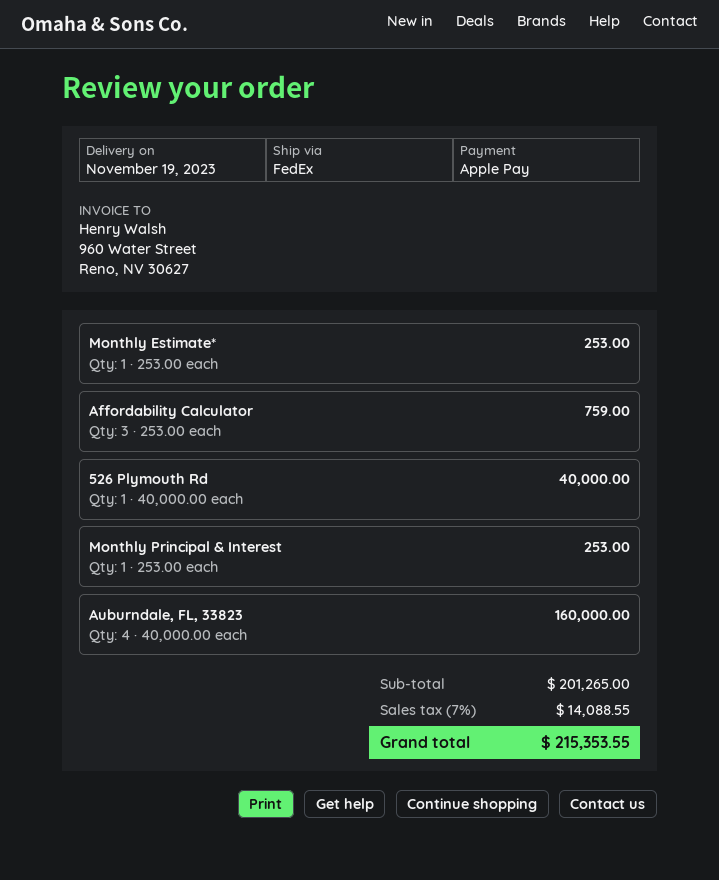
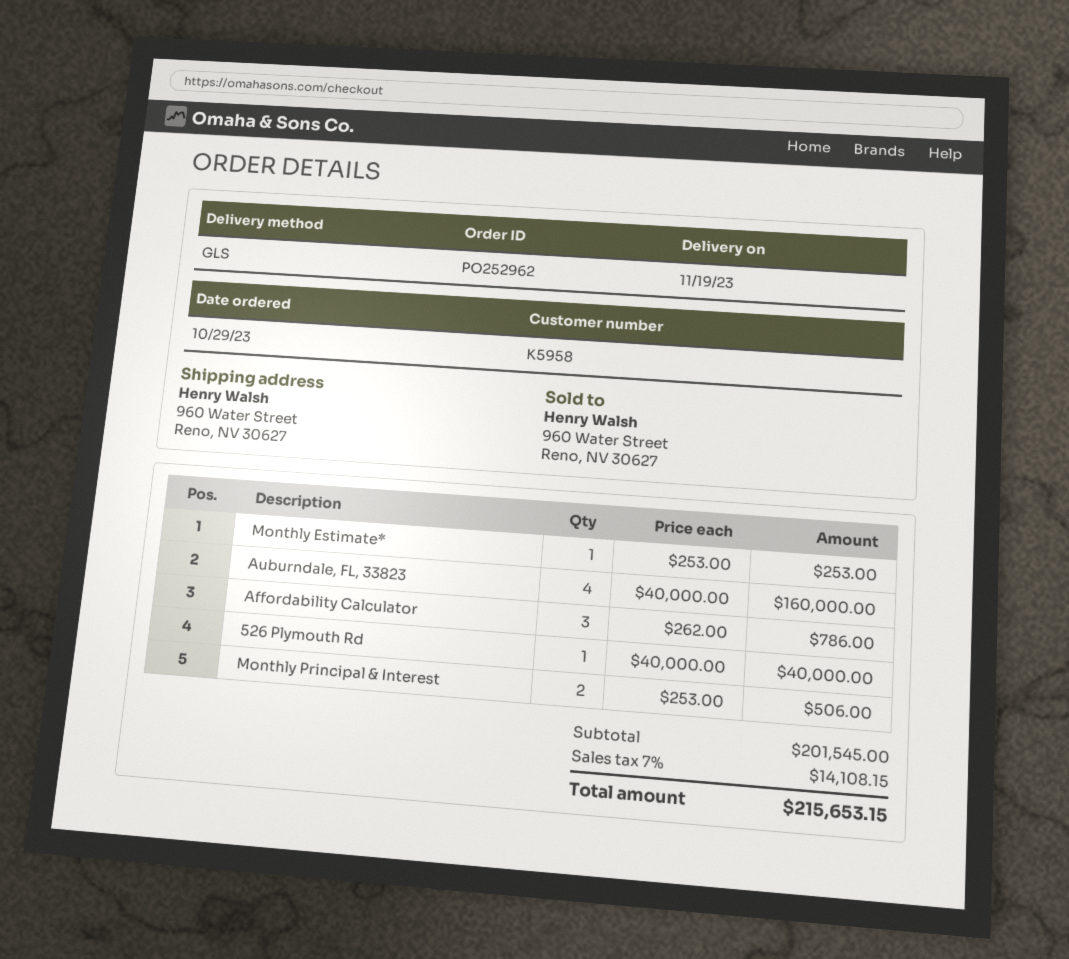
shipping method: FedEx -> GLS
Affordability Calculator: 3 x 253.00 = 759.00 -> 3 x 262.00 = 786.00
Monthly Principal & Interest: 1 x 253.00 = 253.00 -> 2 x 253.00 = 506.00
subtotal: 201265.00 -> 201545.00
tax: 7% = 14088.55 -> 7% = 14108.15
total: 215353.55 -> 215653.15

